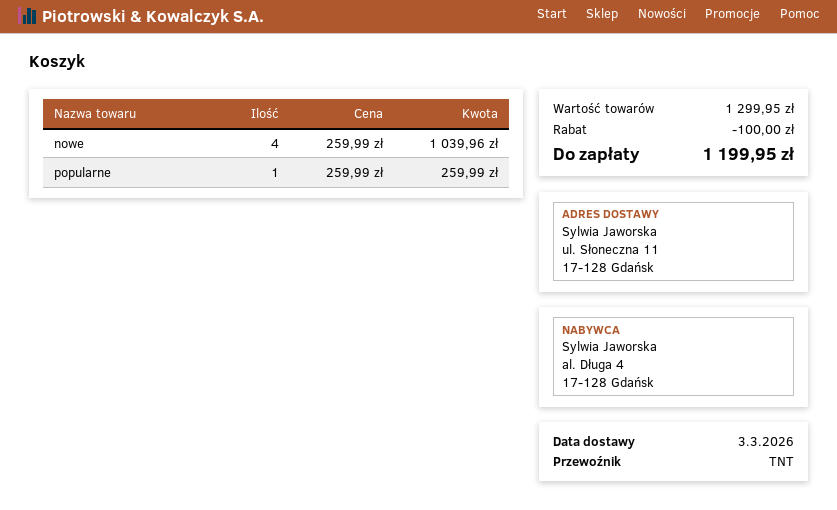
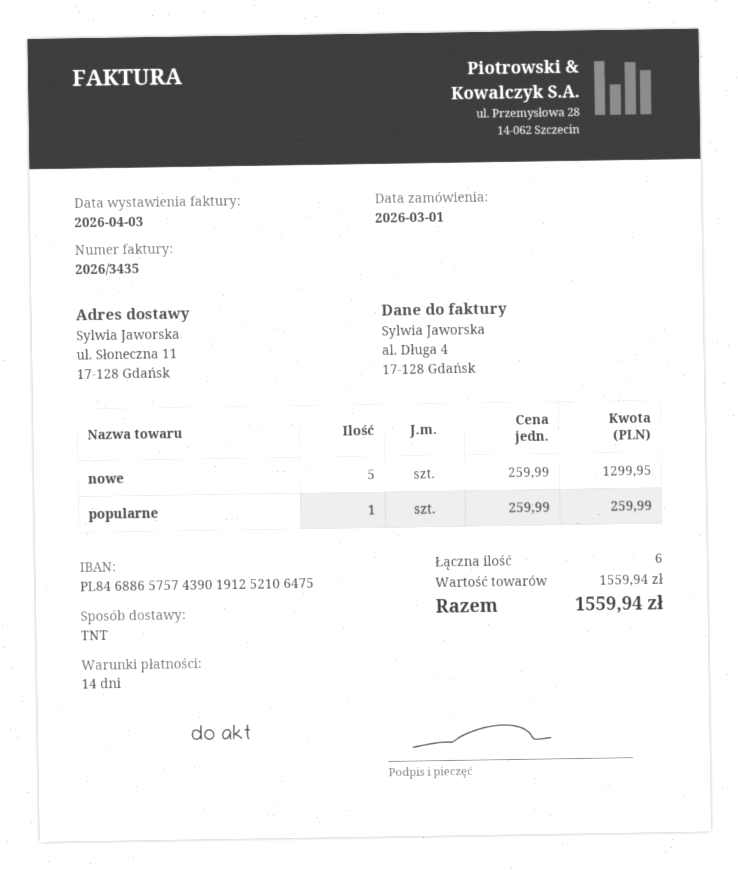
nowe: 4 x 259.99 = 1039.96 -> 5 x 259.99 = 1299.95
subtotal: 1299.95 -> 1559.94
discount: 100.00 -> none
total: 1199.95 -> 1559.94

